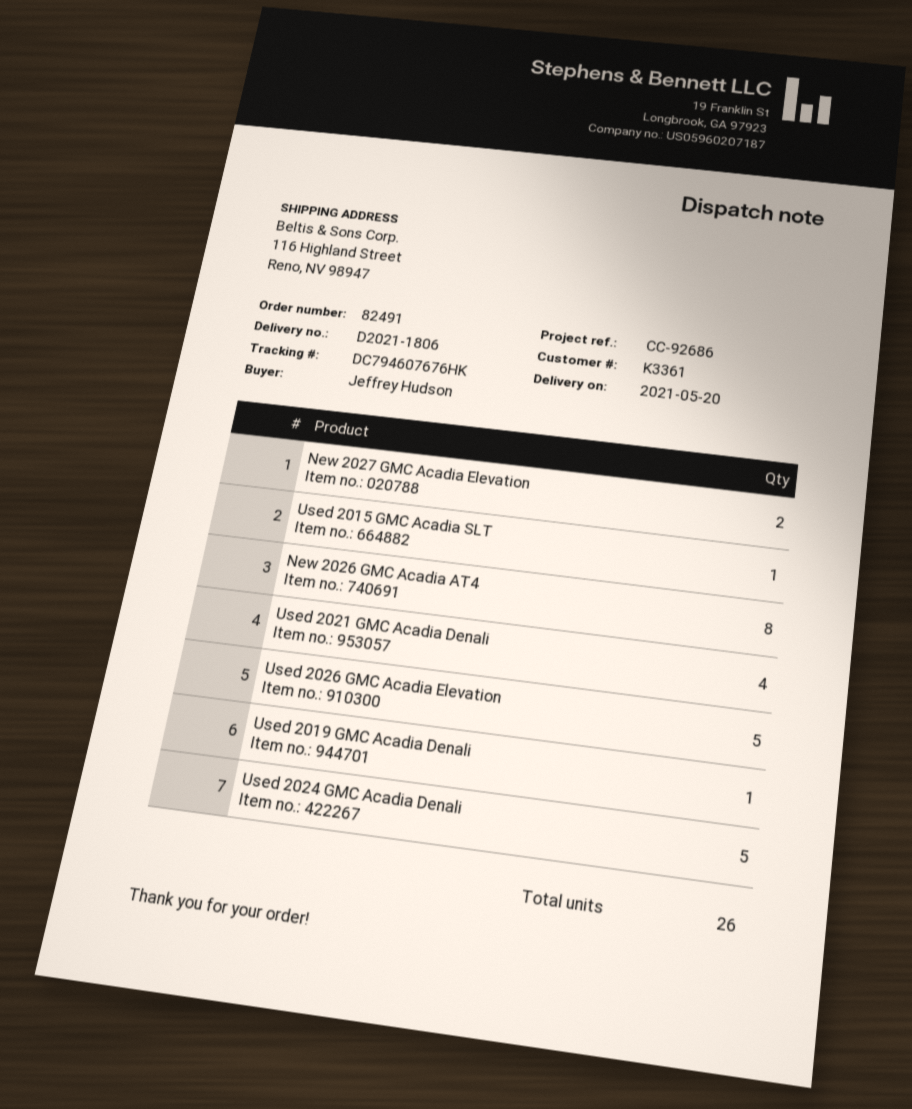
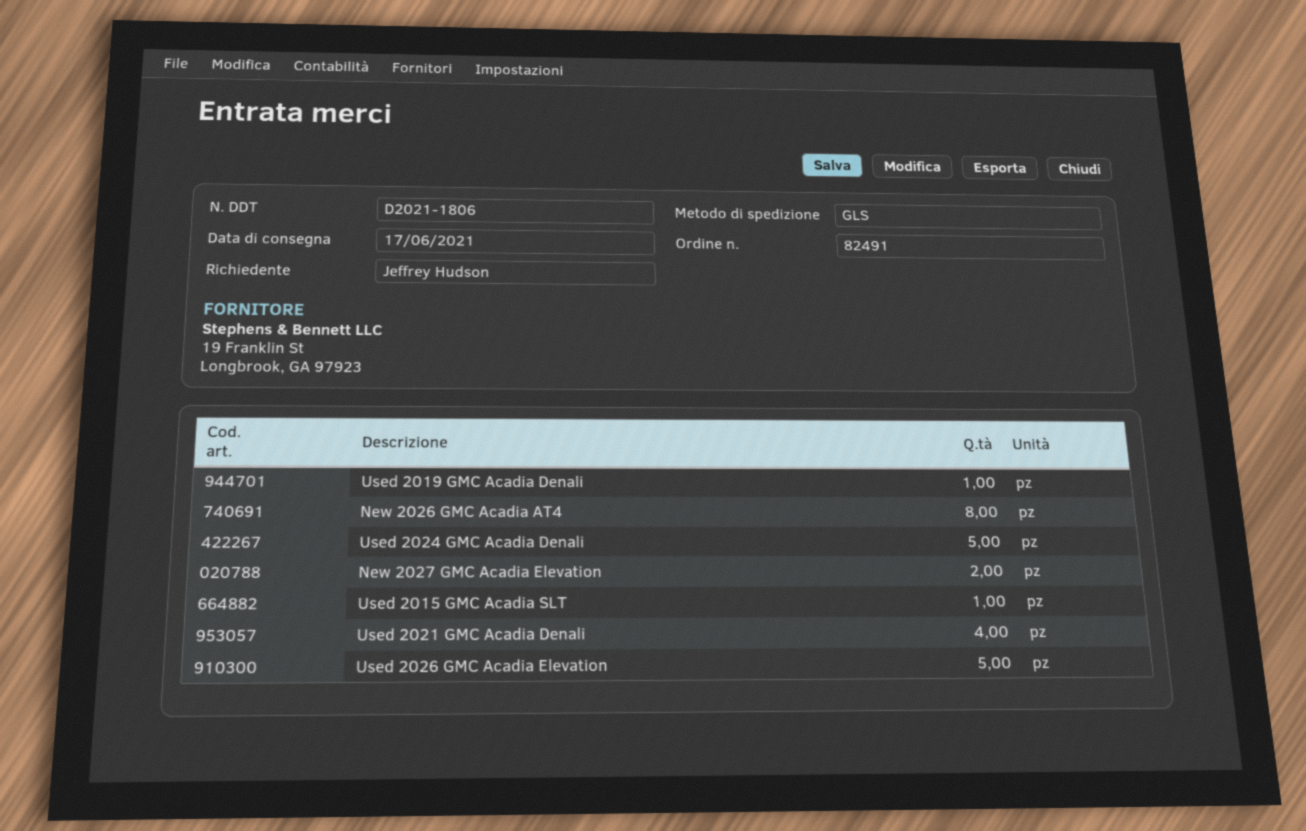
delivery date: 2021-05-20 -> 2021-06-17

